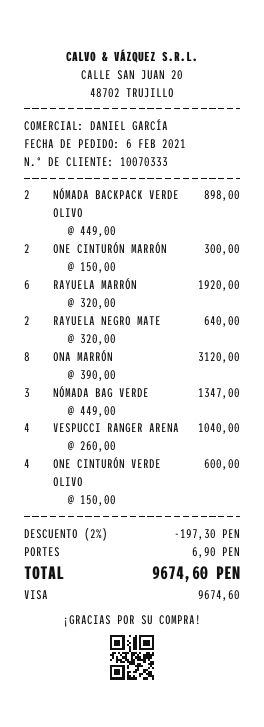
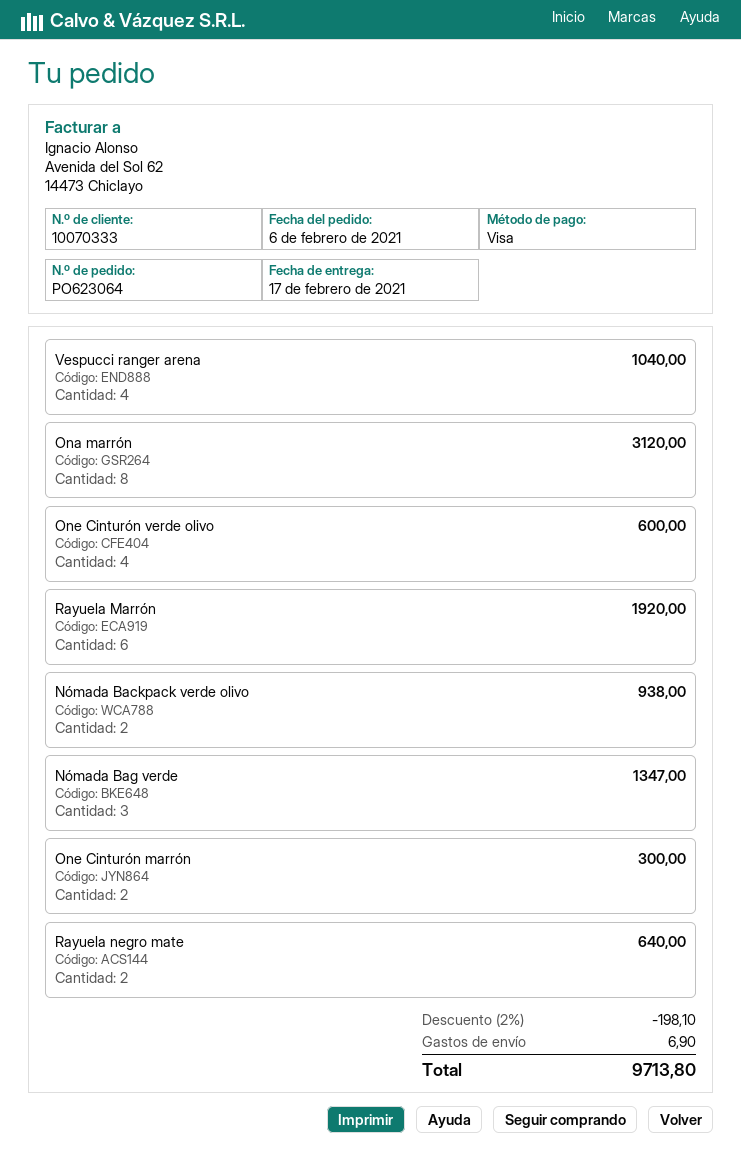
NÓMADA BACKPACK VERDE OLIVO: 2 for 898.00 -> 2 for 938.00
discount: 2% = 197.30 -> 2% = 198.10
total: 9674.60 -> 9713.80

